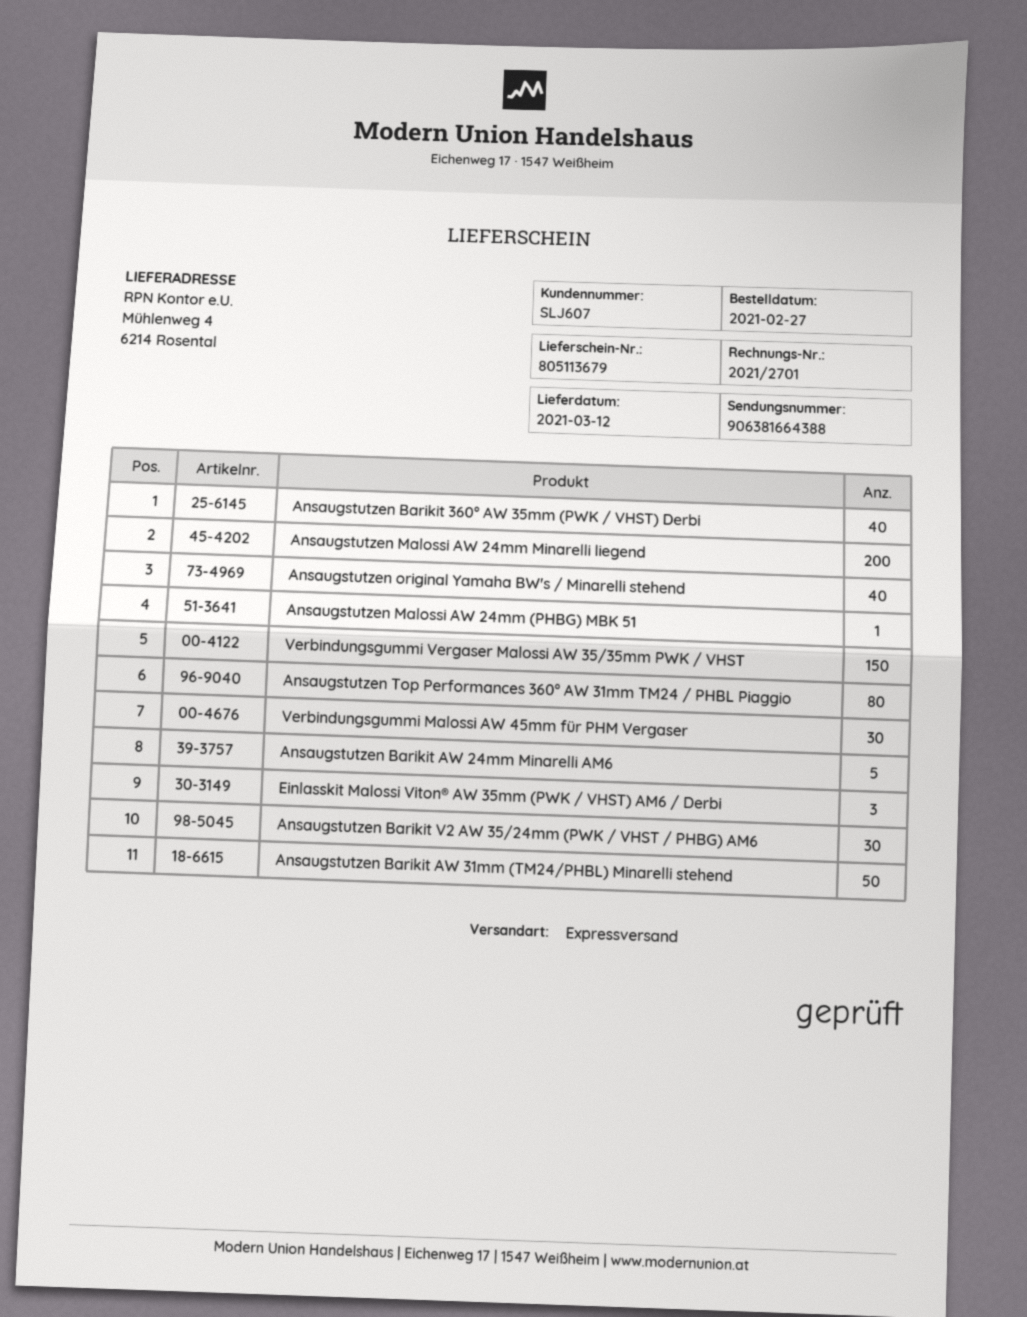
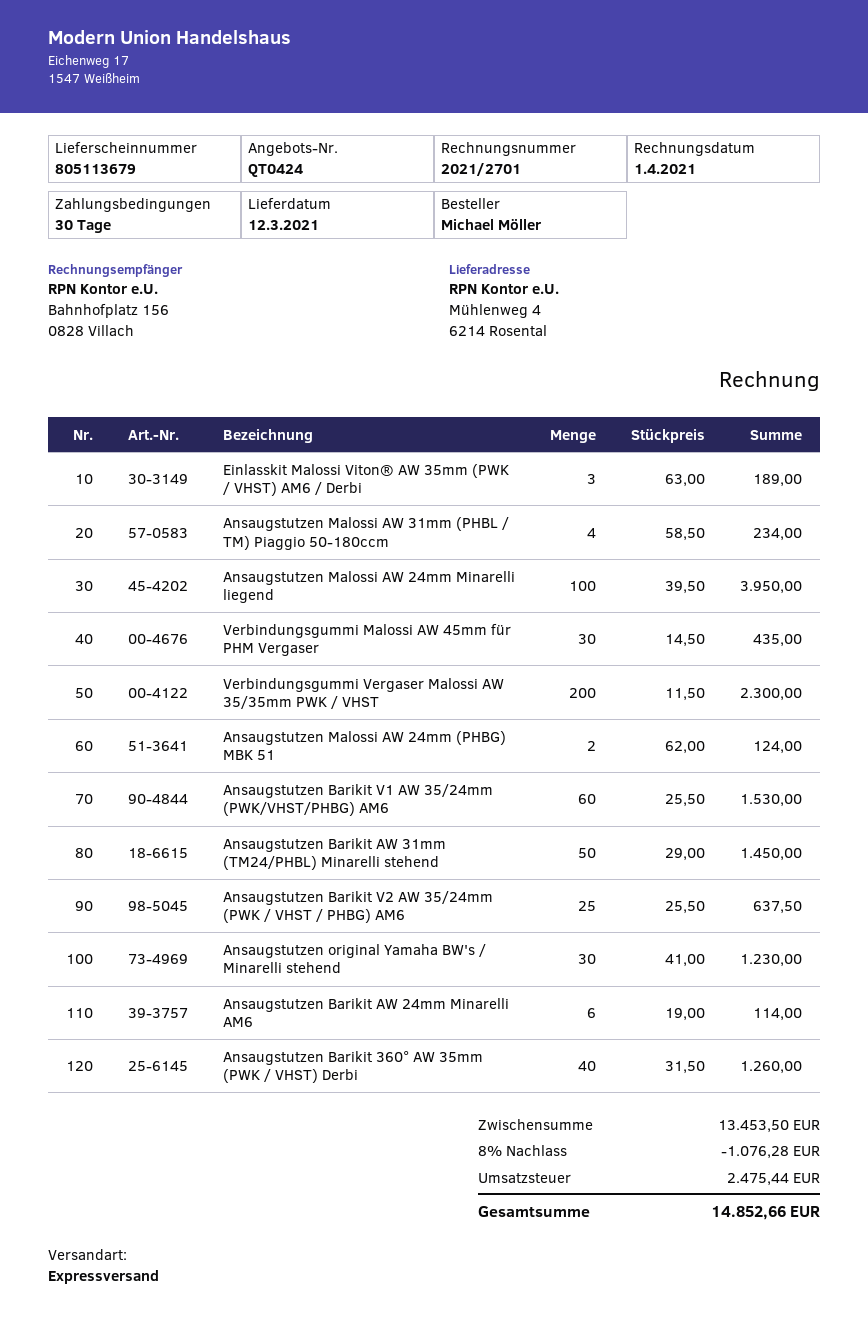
Ansaugstutzen Malossi AW 24mm Minarelli liegend: 200 -> 100
Ansaugstutzen original Yamaha BW's / Minarelli stehend: 40 -> 30
Ansaugstutzen Malossi AW 24mm (PHBG) MBK 51: 1 -> 2
Verbindungsgummi Vergaser Malossi AW 35/35mm PWK / VHST: 150 -> 200
Ansaugstutzen Top Performances 360° AW 31mm TM24 / PHBL Piaggio: 80 -> none
Ansaugstutzen Barikit AW 24mm Minarelli AM6: 5 -> 6
Ansaugstutzen Barikit V2 AW 35/24mm (PWK / VHST / PHBG) AM6: 30 -> 25
Ansaugstutzen Malossi AW 31mm (PHBL / TM) Piaggio 50-180ccm: none -> 4
Ansaugstutzen Barikit V1 AW 35/24mm (PWK/VHST/PHBG) AM6: none -> 60

